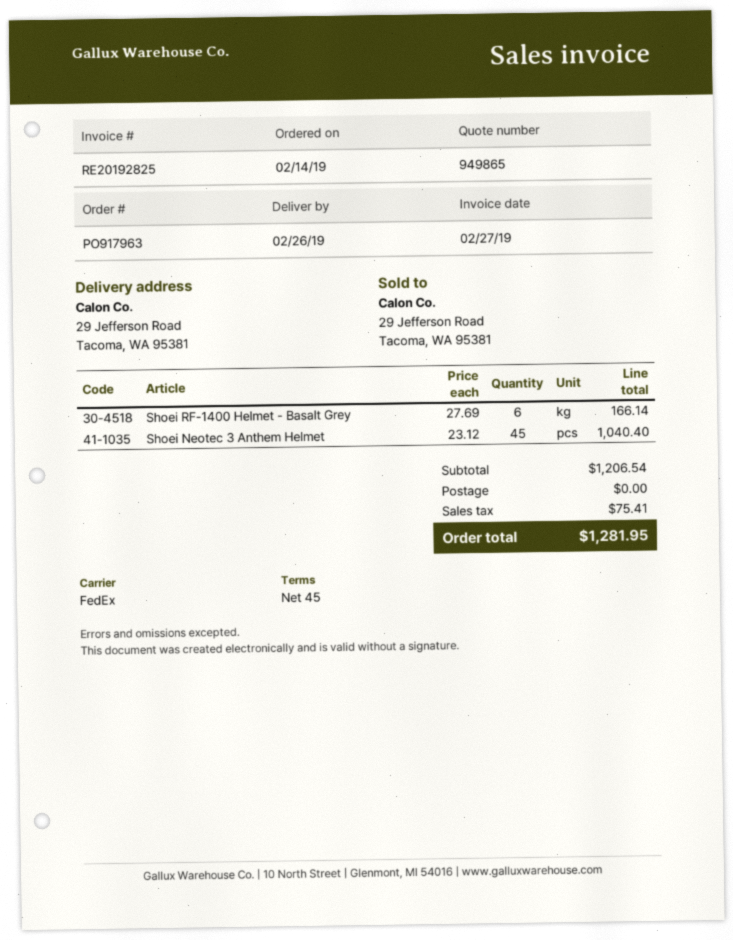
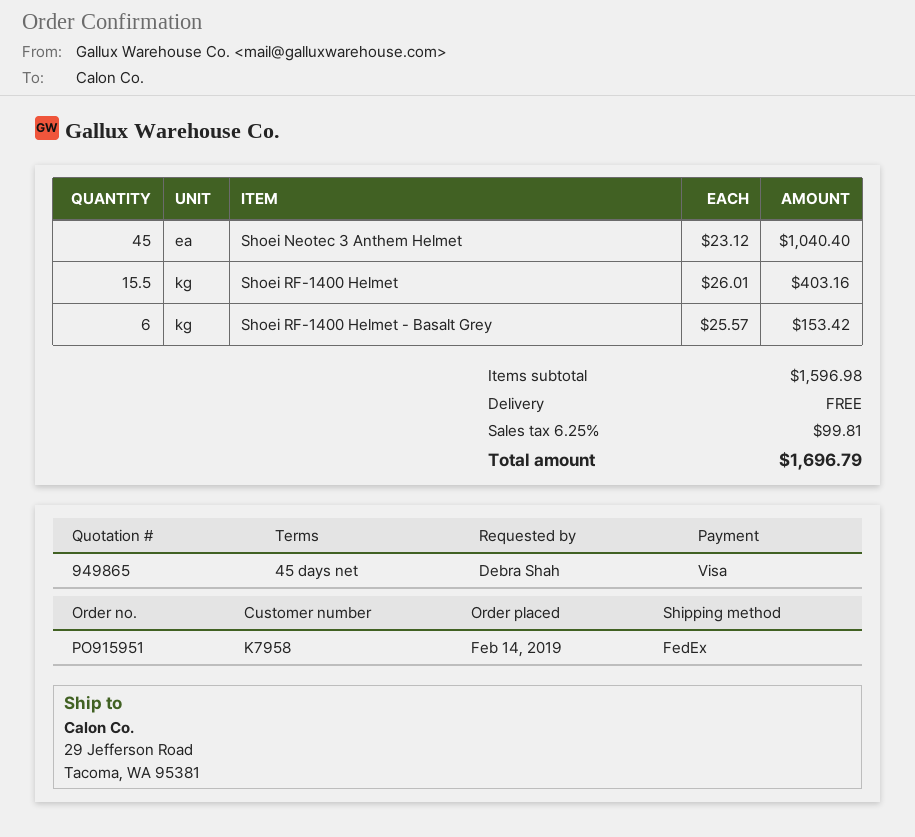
order number: PO917963 -> PO915951
Shoei RF-1400 Helmet - Basalt Grey: 6 x 27.69 = 166.14 -> 6 x 25.57 = 153.42
Shoei RF-1400 Helmet: none -> 15.5 x 26.01 = 403.16
subtotal: 1206.54 -> 1596.98
tax: 75.41 -> 99.81
total: 1281.95 -> 1696.79

